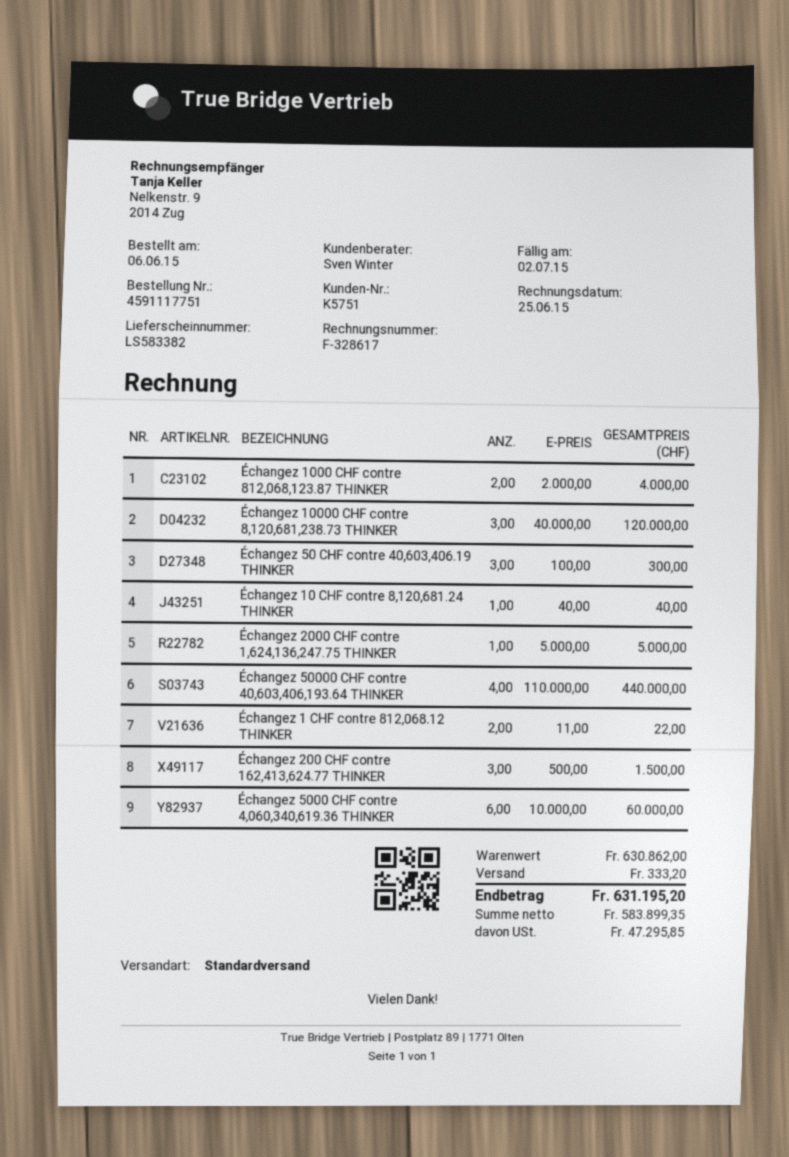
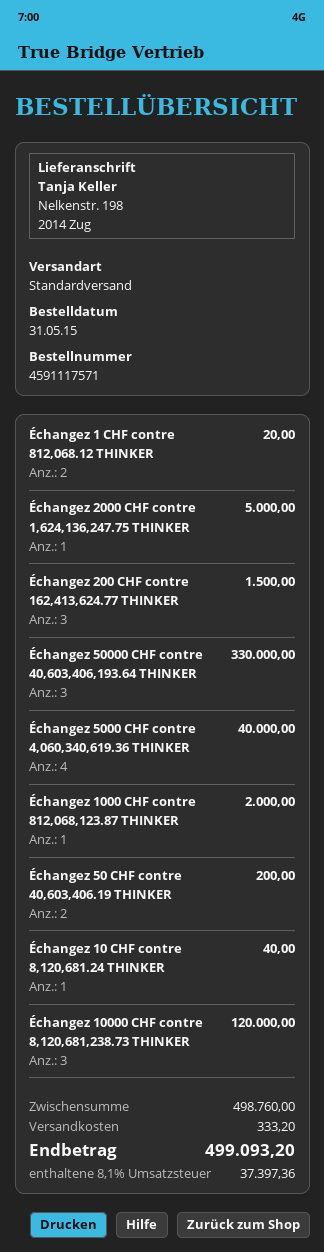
order number: 4591117751 -> 4591117571
order date: 2015-06-06 -> 2015-05-31
Échangez 1000 CHF contre 812,068,123.87 THINKER: 2 for 4000.00 -> 1 for 2000.00
Échangez 50 CHF contre 40,603,406.19 THINKER: 3 for 300.00 -> 2 for 200.00
Échangez 50000 CHF contre 40,603,406,193.64 THINKER: 4 for 440000.00 -> 3 for 330000.00
Échangez 1 CHF contre 812,068.12 THINKER: 2 for 22.00 -> 2 for 20.00
Échangez 5000 CHF contre 4,060,340,619.36 THINKER: 6 for 60000.00 -> 4 for 40000.00
subtotal: 630862.00 -> 498760.00
tax: 47295.85 -> 37397.36
total: 631195.20 -> 499093.20

